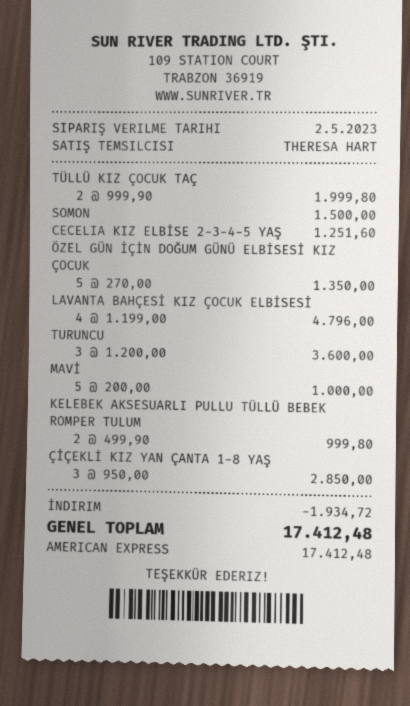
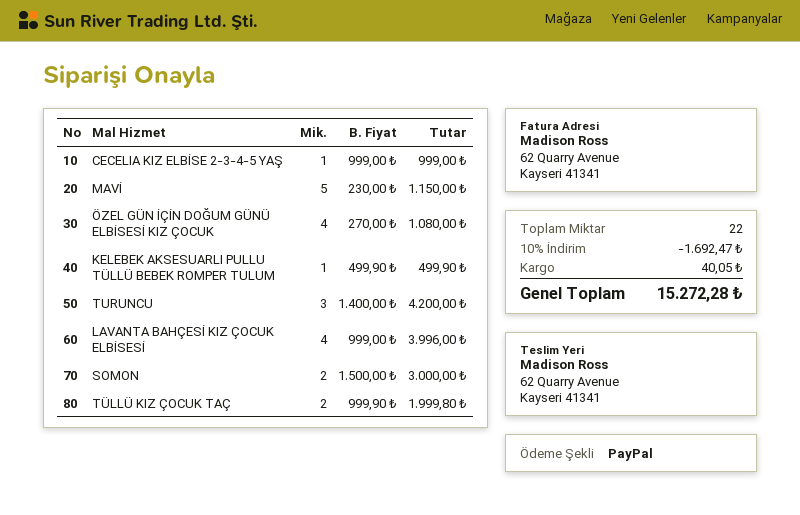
payment method: American Express -> PayPal
SOMON: 1 x 1500.00 = 1500.00 -> 2 x 1500.00 = 3000.00
CECELIA KIZ ELBİSE 2-3-4-5 YAŞ: 1 x 1251.60 = 1251.60 -> 1 x 999.00 = 999.00
ÖZEL GÜN İÇİN DOĞUM GÜNÜ ELBİSESİ KIZ ÇOCUK: 5 x 270.00 = 1350.00 -> 4 x 270.00 = 1080.00
LAVANTA BAHÇESİ KIZ ÇOCUK ELBİSESİ: 4 x 1199.00 = 4796.00 -> 4 x 999.00 = 3996.00
TURUNCU: 3 x 1200.00 = 3600.00 -> 3 x 1400.00 = 4200.00
MAVİ: 5 x 200.00 = 1000.00 -> 5 x 230.00 = 1150.00
KELEBEK AKSESUARLI PULLU TÜLLÜ BEBEK ROMPER TULUM: 2 x 499.90 = 999.80 -> 1 x 499.90 = 499.90
ÇİÇEKLİ KIZ YAN ÇANTA 1-8 YAŞ: 3 x 950.00 = 2850.00 -> none
discount: 1934.72 -> 1692.47
shipping: none -> 40.05
total: 17412.48 -> 15272.28

